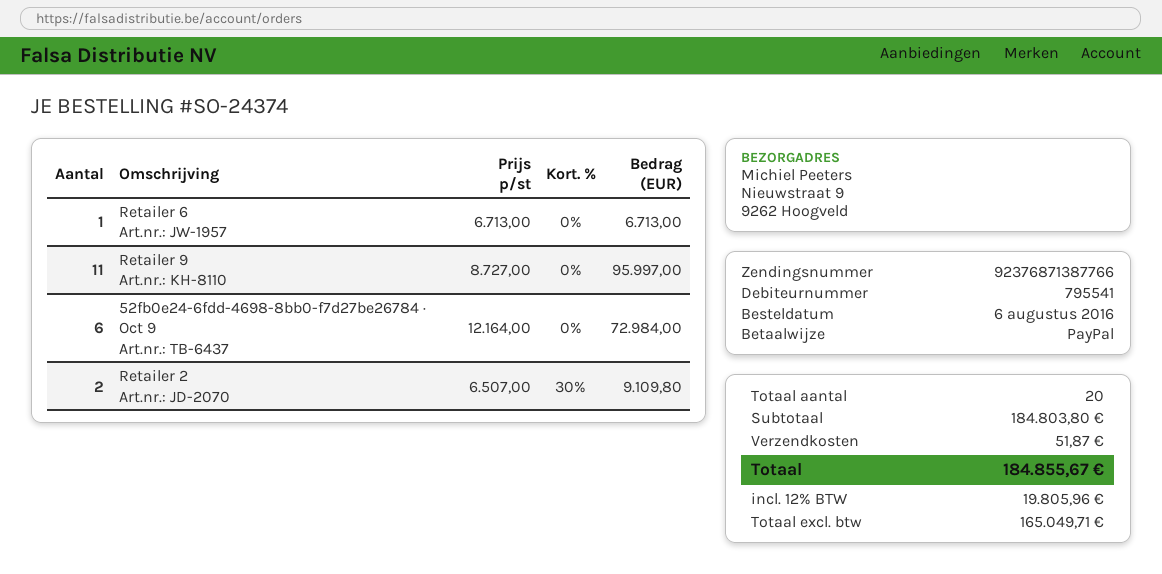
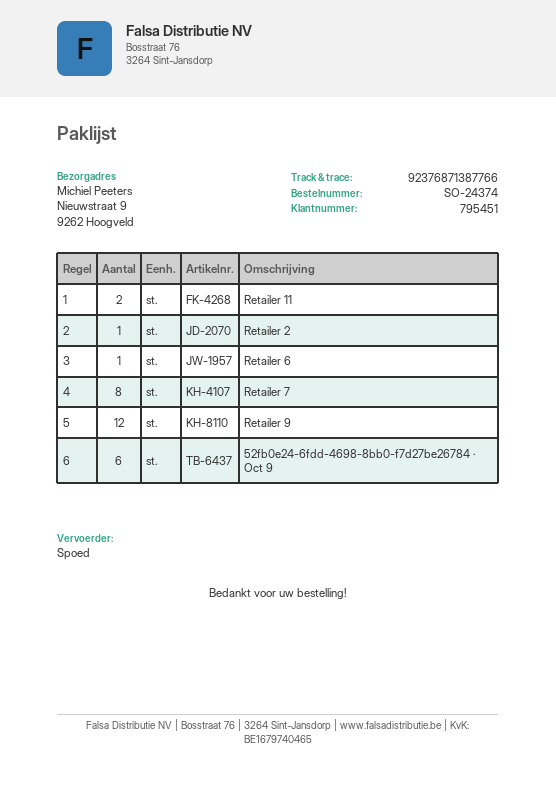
customer number: 795541 -> 795451
Retailer 9: 11 -> 12
Retailer 2: 2 -> 1
Retailer 11: none -> 2
Retailer 7: none -> 8

